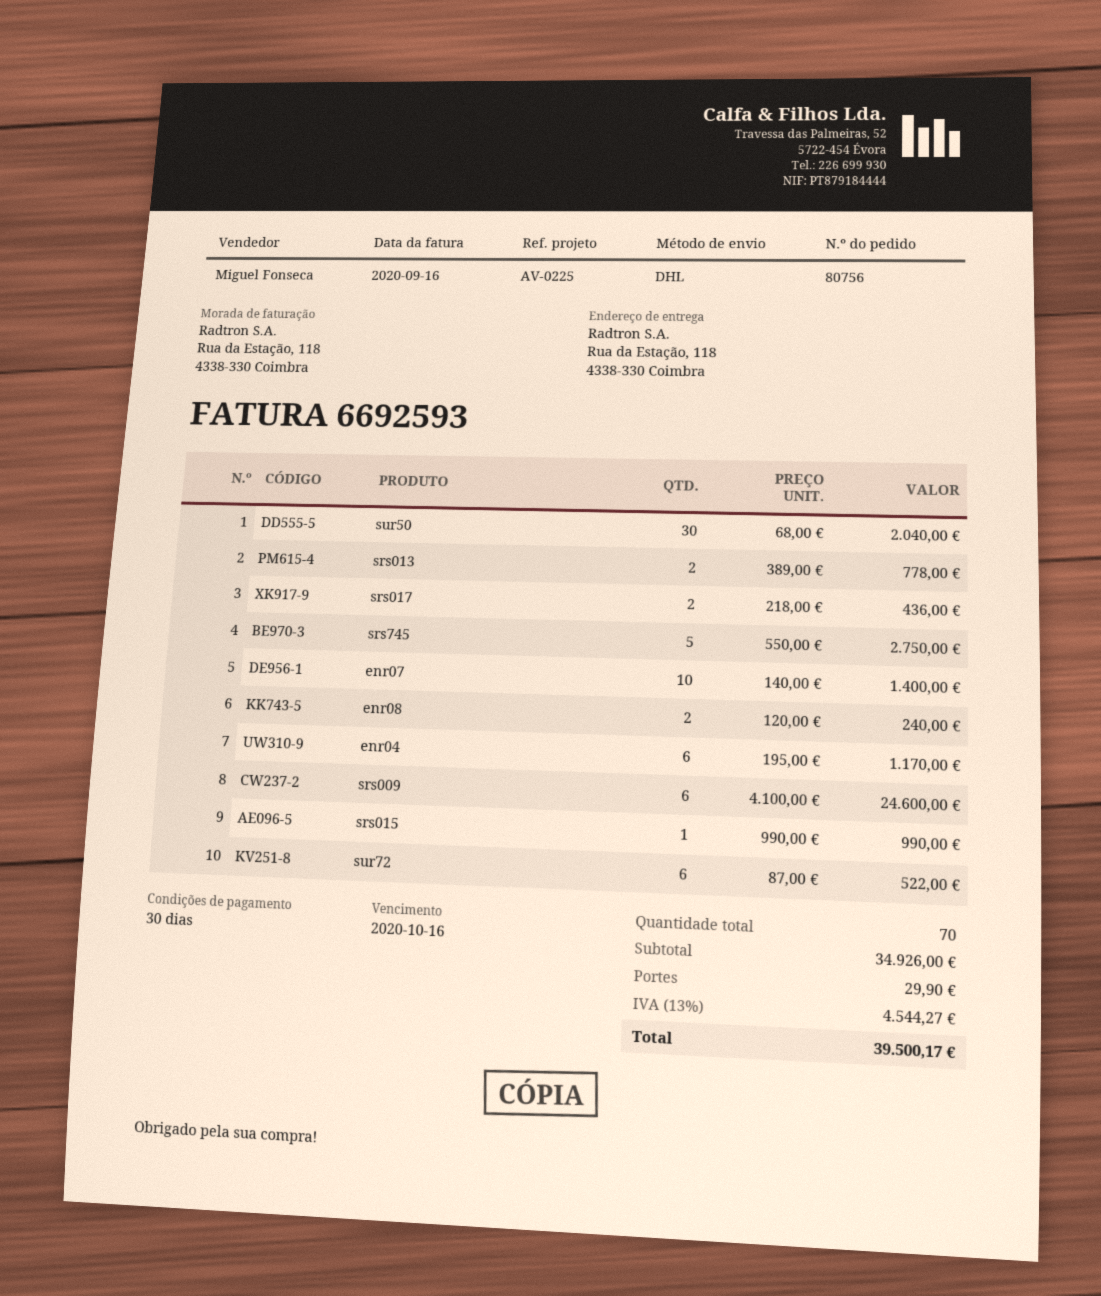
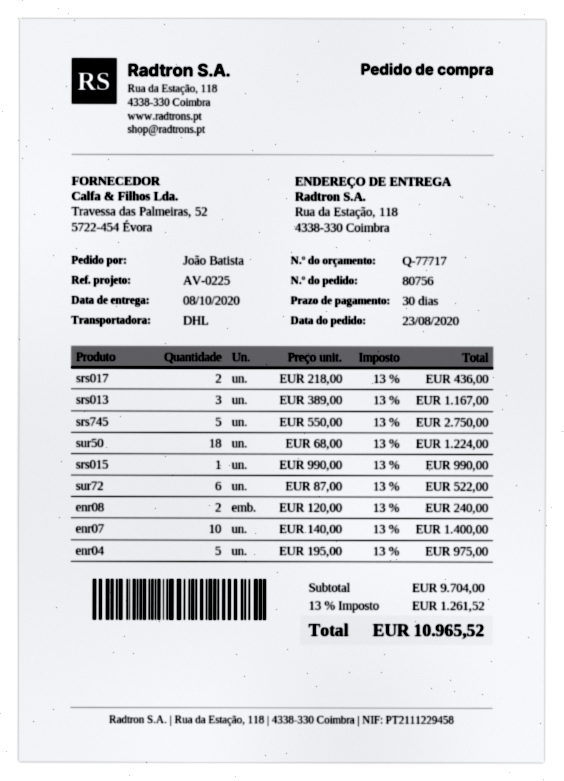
sur50: 30 x 68.00 = 2040.00 -> 18 x 68.00 = 1224.00
srs013: 2 x 389.00 = 778.00 -> 3 x 389.00 = 1167.00
enr04: 6 x 195.00 = 1170.00 -> 5 x 195.00 = 975.00
srs009: 6 x 4100.00 = 24600.00 -> none
subtotal: 34926.00 -> 9704.00
shipping: 29.90 -> none
tax: 13% = 4544.27 -> 13% = 1261.52
total: 39500.17 -> 10965.52

